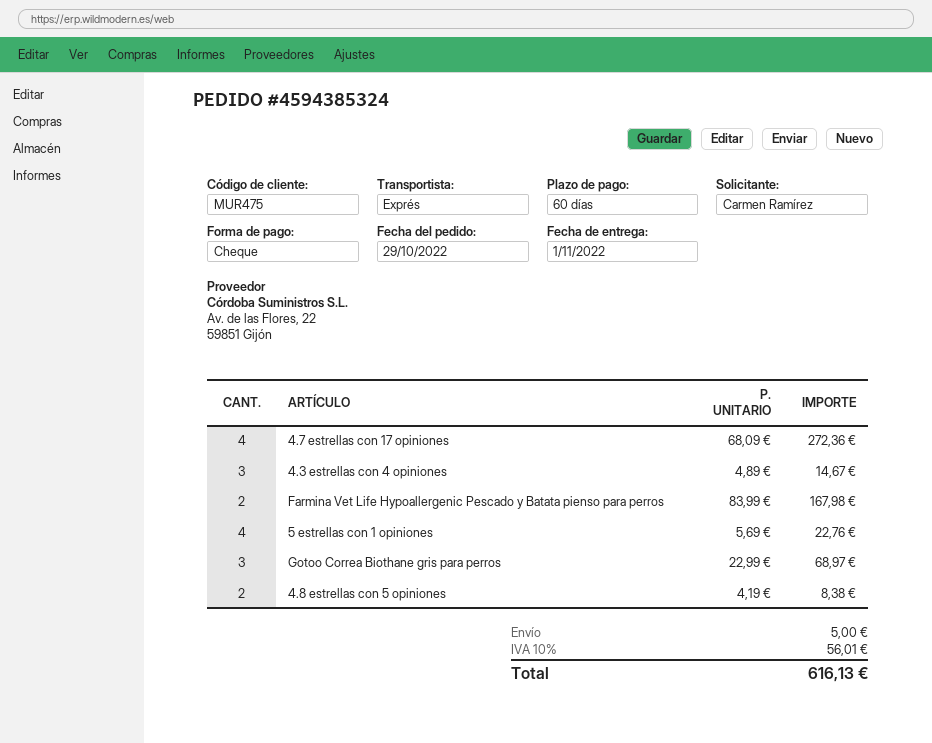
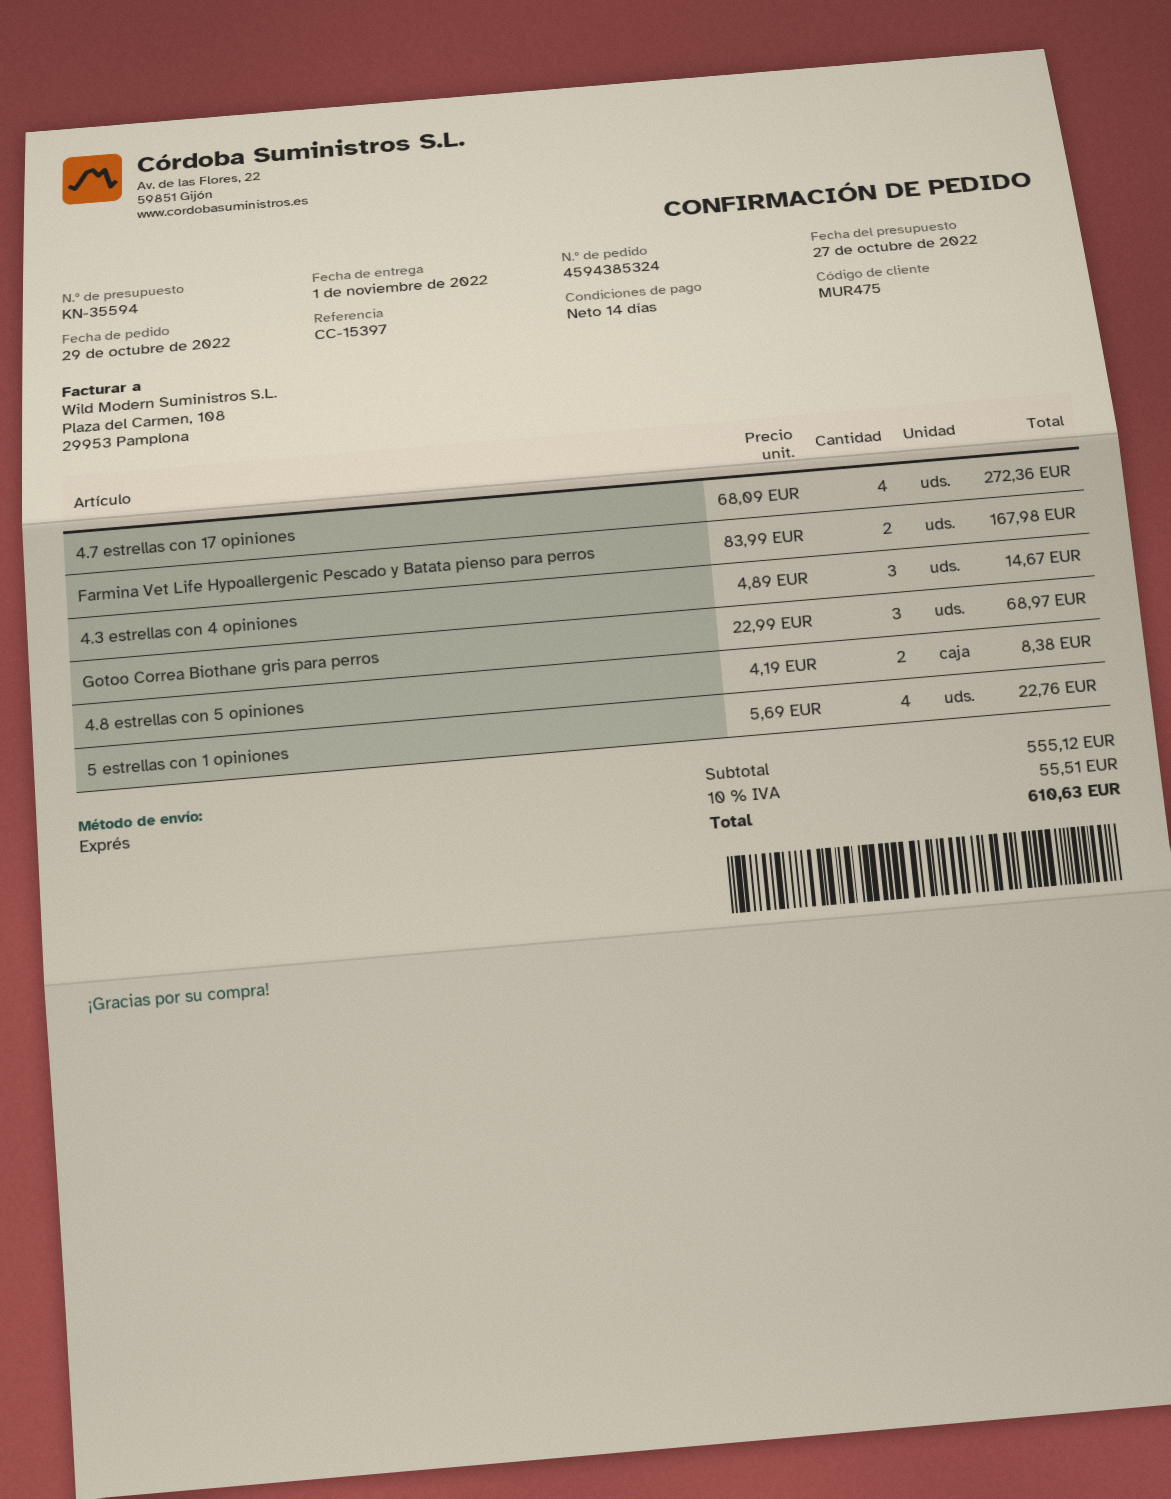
payment terms: 60 days -> 14 days
shipping: 5.00 -> none
tax: 10% = 56.01 -> 10% = 55.51
total: 616.13 -> 610.63

